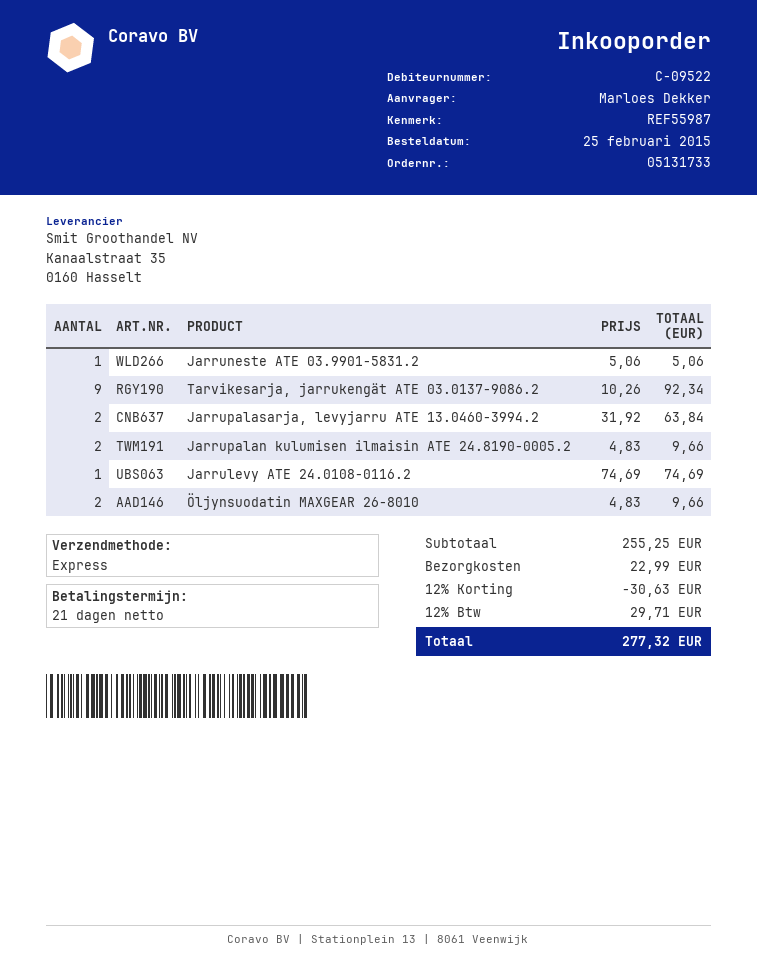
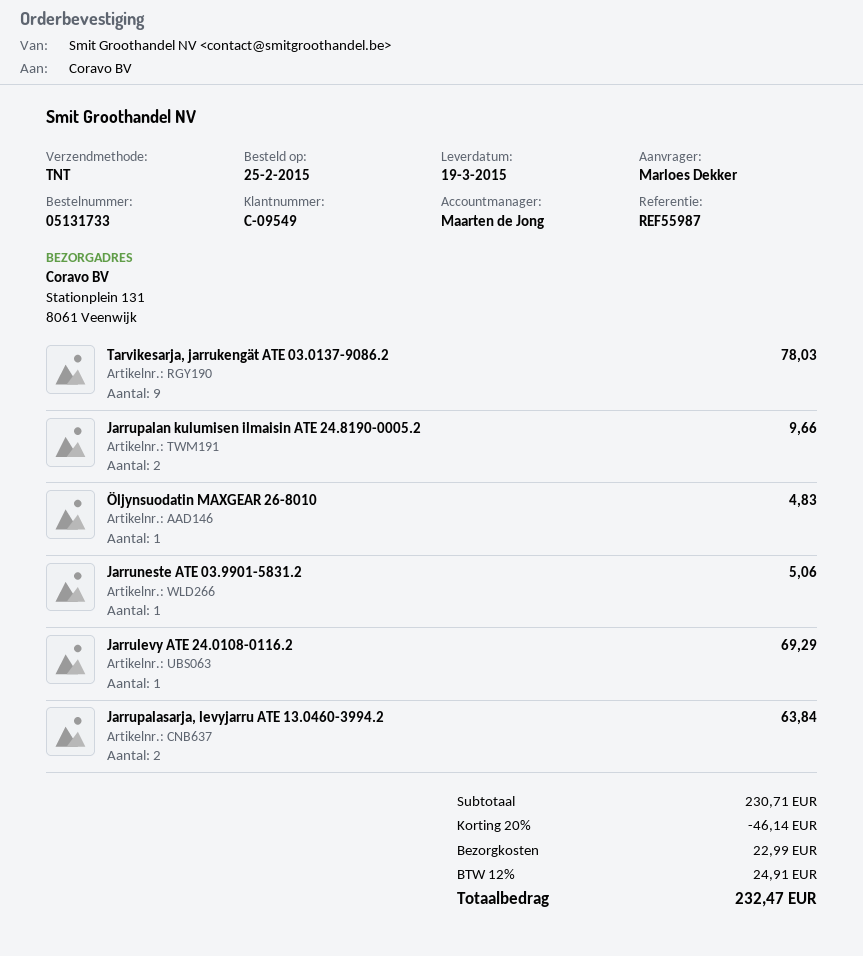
customer number: C-09522 -> C-09549
shipping method: express -> TNT
Tarvikesarja, jarrukengät ATE 03.0137-9086.2: 9 for 92.34 -> 9 for 78.03
Jarrulevy ATE 24.0108-0116.2: 1 for 74.69 -> 1 for 69.29
Öljynsuodatin MAXGEAR 26-8010: 2 for 9.66 -> 1 for 4.83
subtotal: 255.25 -> 230.71
discount: 12% = 30.63 -> 20% = 46.14
tax: 12% = 29.71 -> 12% = 24.91
total: 277.32 -> 232.47

